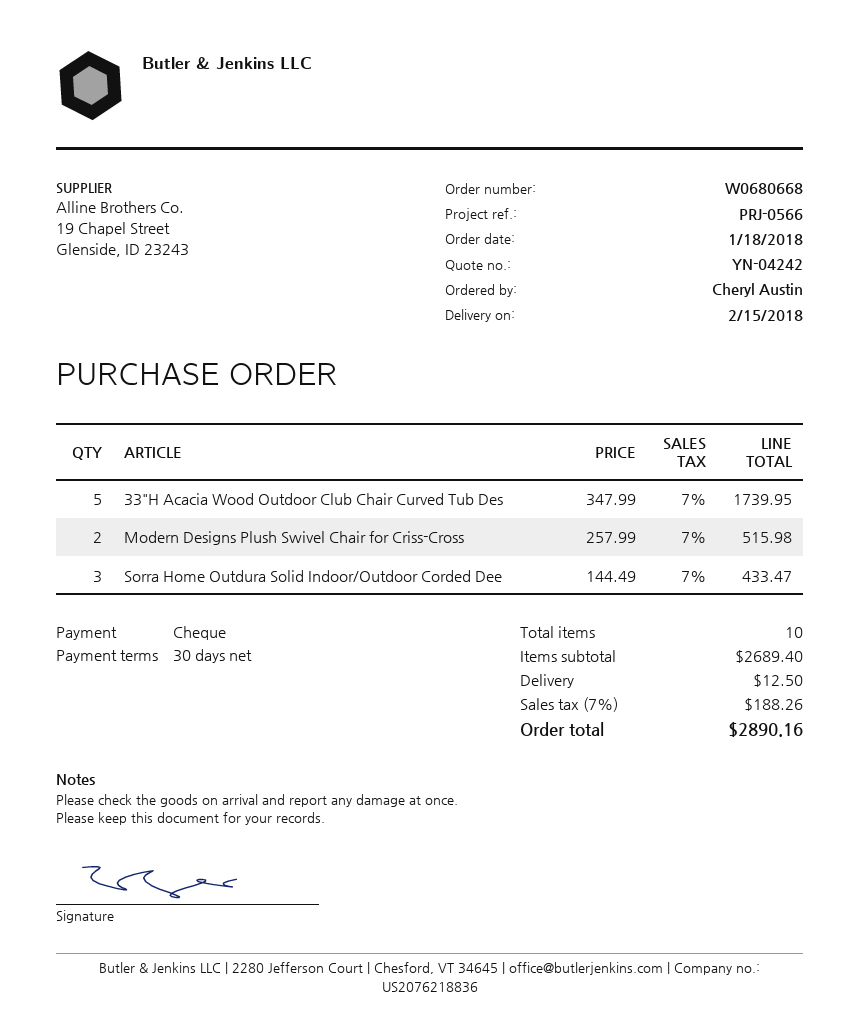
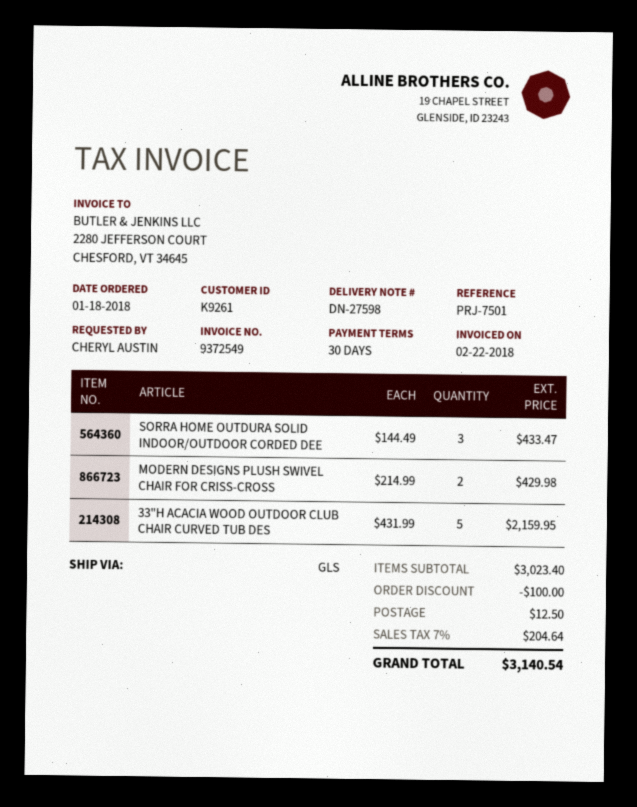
reference: PRJ-0566 -> PRJ-7501
33"H Acacia Wood Outdoor Club Chair Curved Tub Des: 5 x 347.99 = 1739.95 -> 5 x 431.99 = 2159.95
Modern Designs Plush Swivel Chair for Criss-Cross: 2 x 257.99 = 515.98 -> 2 x 214.99 = 429.98
subtotal: 2689.40 -> 3023.40
discount: none -> 100.00
tax: 7% = 188.26 -> 7% = 204.64
total: 2890.16 -> 3140.54

